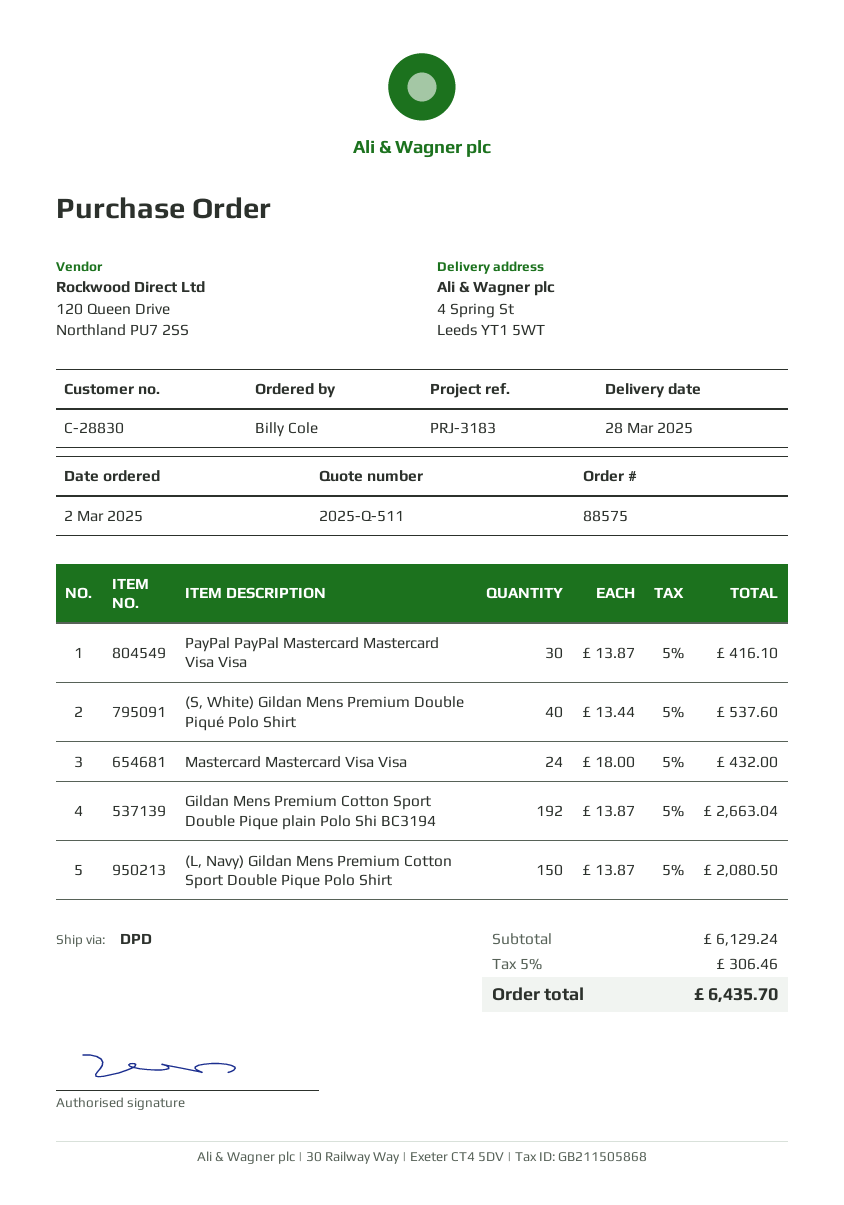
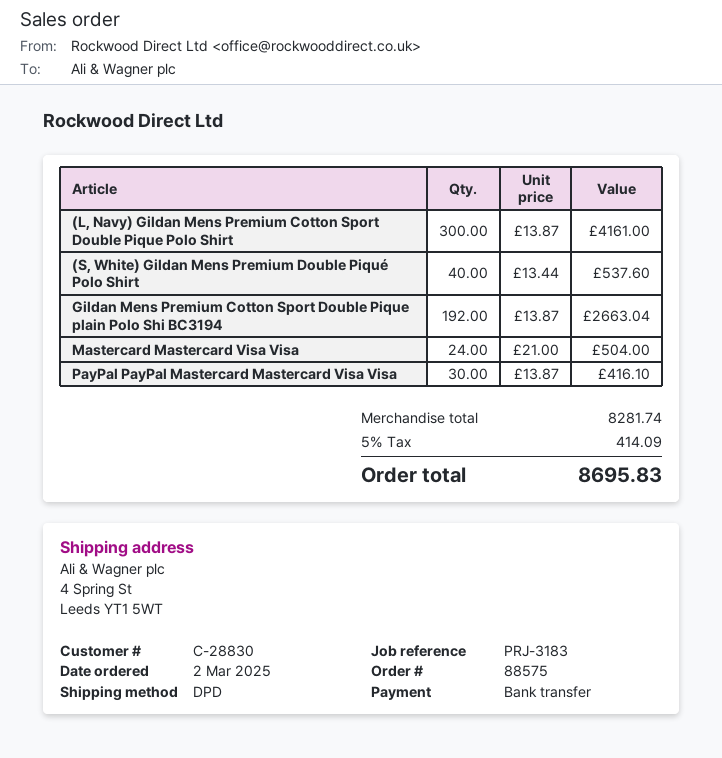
Mastercard Mastercard Visa Visa: 24 x 18.00 = 432.00 -> 24 x 21.00 = 504.00
(L, Navy) Gildan Mens Premium Cotton Sport Double Pique Polo Shirt: 150 x 13.87 = 2080.50 -> 300 x 13.87 = 4161.00
subtotal: 6129.24 -> 8281.74
tax: 5% = 306.46 -> 5% = 414.09
total: 6435.70 -> 8695.83

